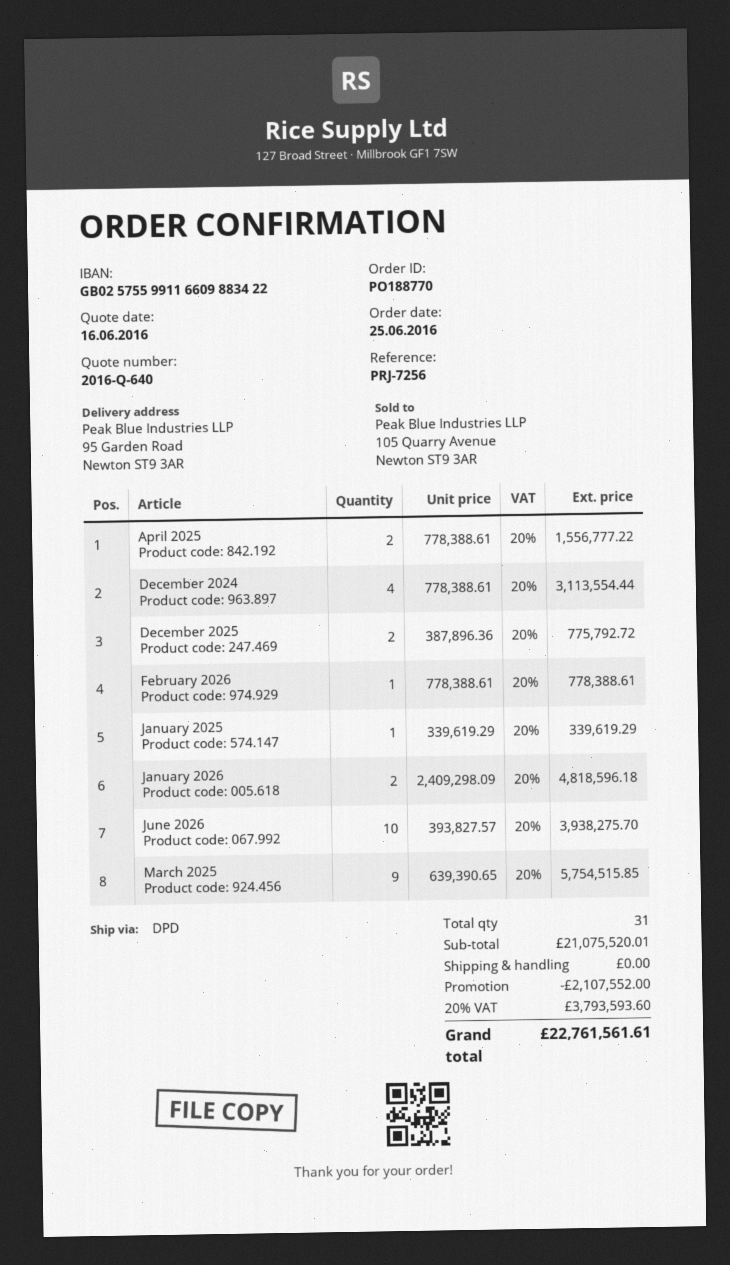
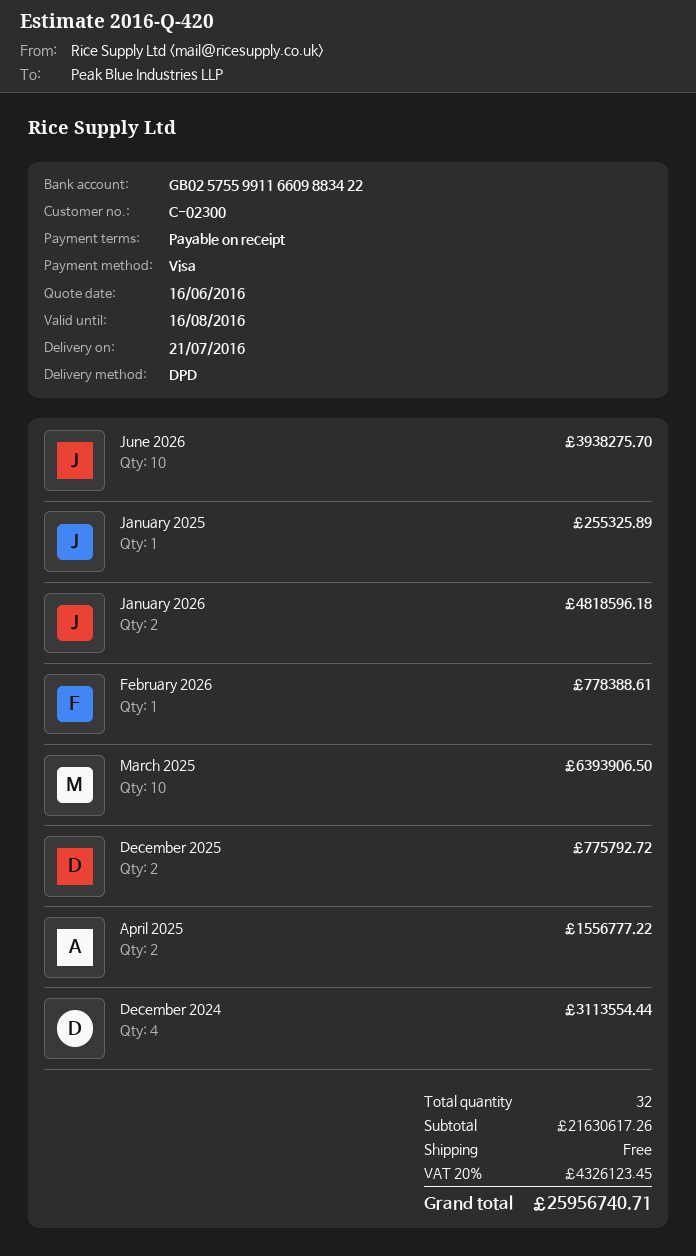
quote number: 2016-Q-640 -> 2016-Q-420
January 2025: 1 for 339619.29 -> 1 for 255325.89
March 2025: 9 for 5754515.85 -> 10 for 6393906.50
total quantity: 31 -> 32
subtotal: 21075520.01 -> 21630617.26
discount: 2107552.00 -> none
tax: 20% = 3793593.60 -> 20% = 4326123.45
total: 22761561.61 -> 25956740.71

